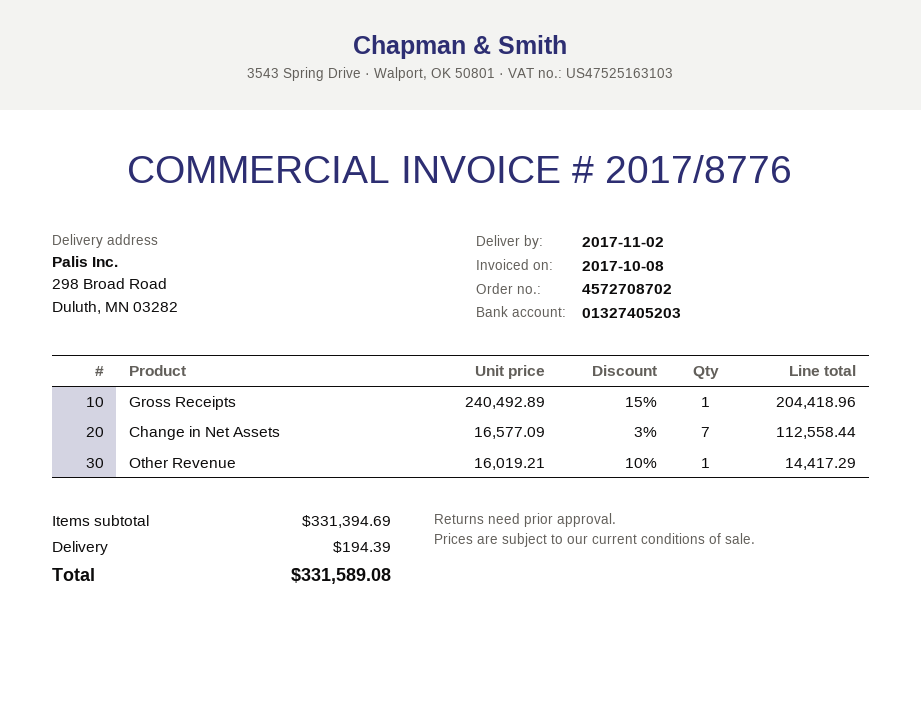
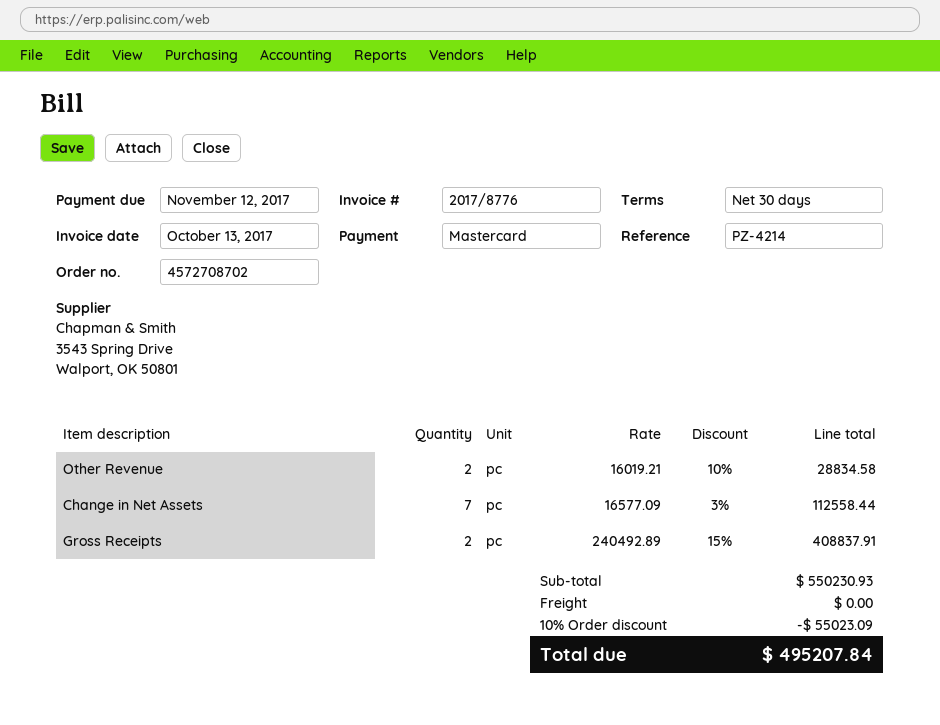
invoice date: 2017-10-08 -> 2017-10-13
Gross Receipts: 1 x 240492.89 - 15% = 204418.96 -> 2 x 240492.89 - 15% = 408837.91
Other Revenue: 1 x 16019.21 - 10% = 14417.29 -> 2 x 16019.21 - 10% = 28834.58
subtotal: 331394.69 -> 550230.93
discount: none -> 10% = 55023.09
shipping: 194.39 -> 0.00
total: 331589.08 -> 495207.84

